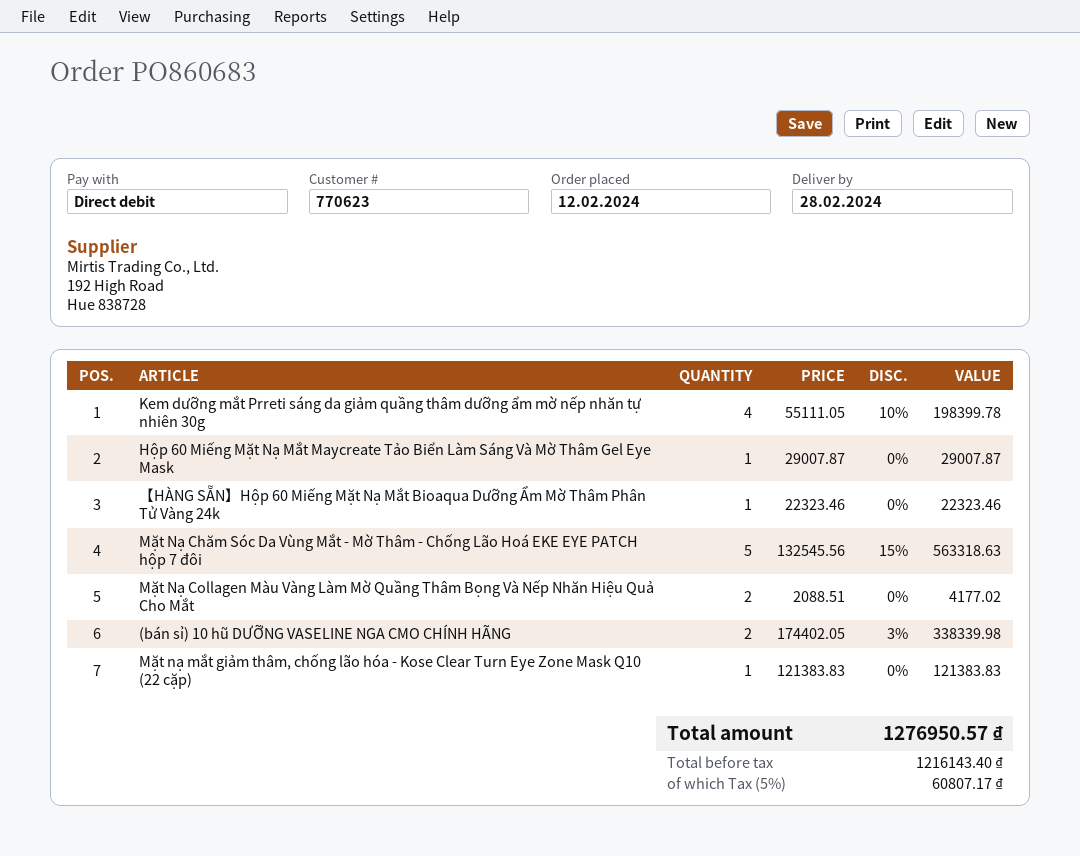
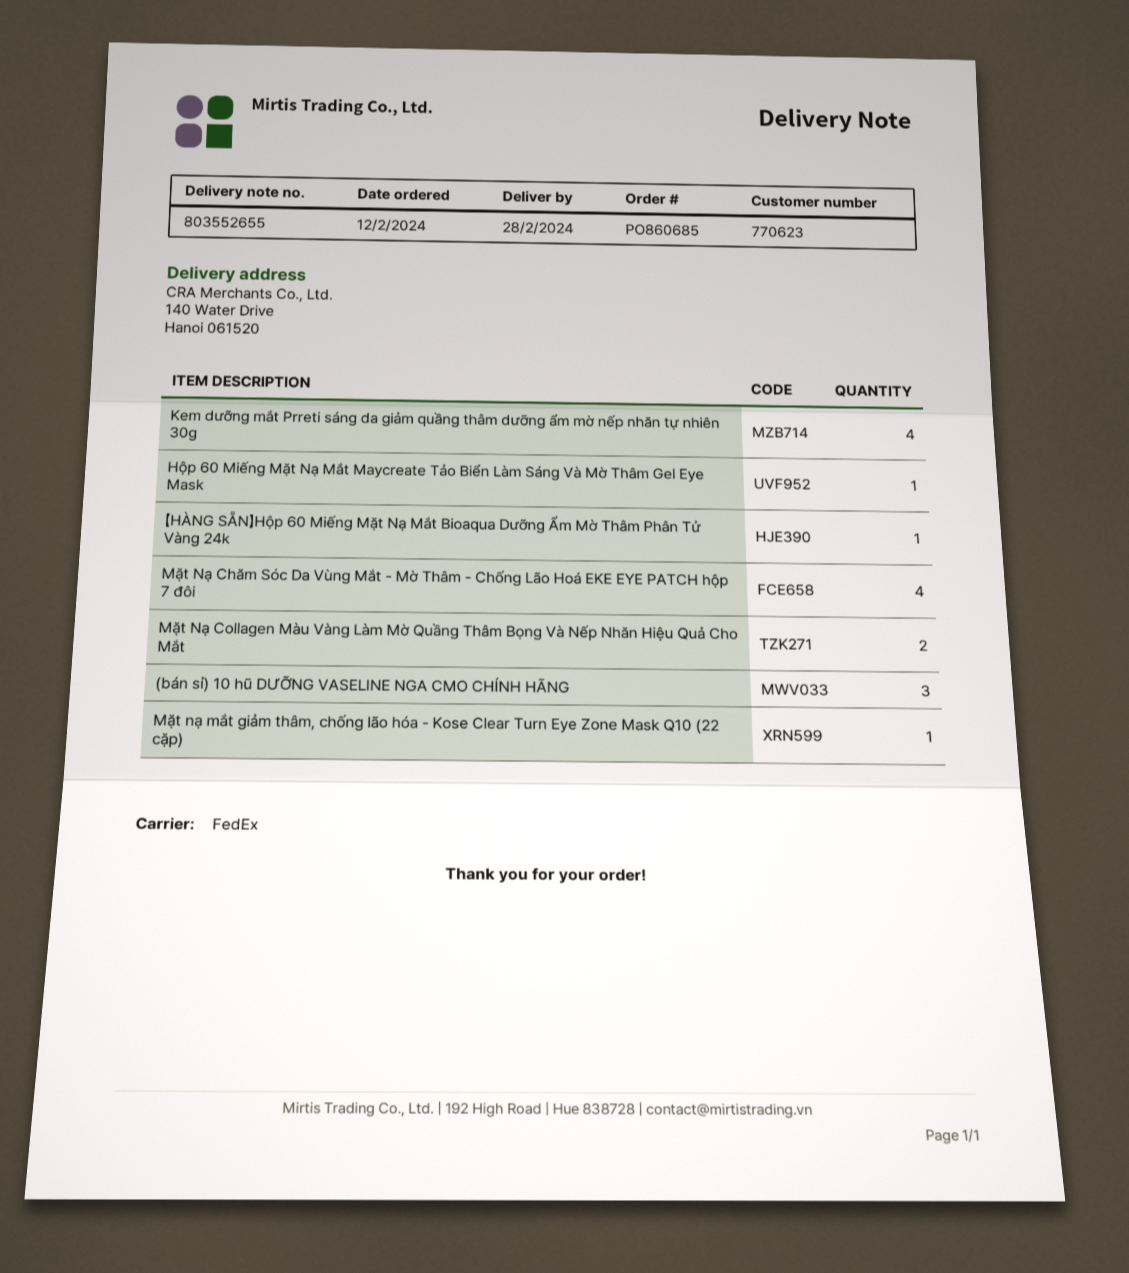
order number: PO860683 -> PO860685
Mặt Nạ Chăm Sóc Da Vùng Mắt - Mờ Thâm - Chống Lão Hoá EKE EYE PATCH hộp 7 đôi: 5 -> 4
(bán sỉ) 10 hũ DƯỠNG VASELINE NGA CMO CHÍNH HÃNG: 2 -> 3

